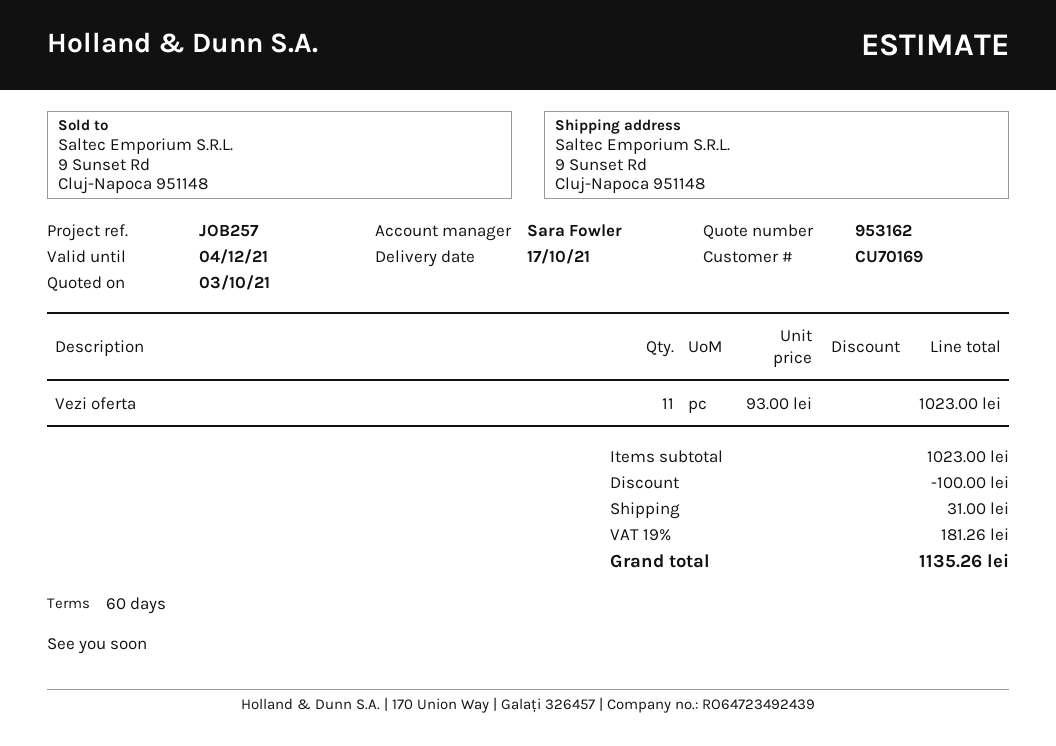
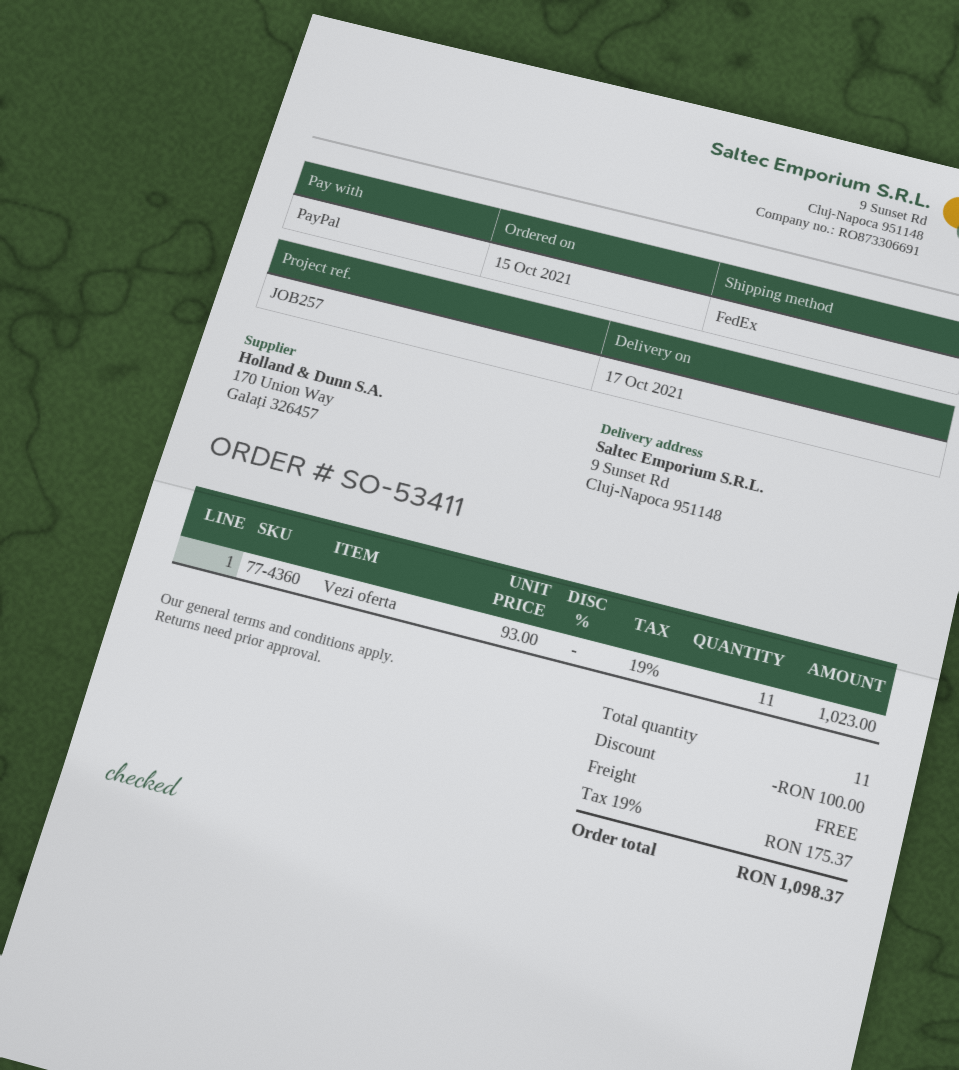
shipping: 31.00 -> 0.00
tax: 19% = 181.26 -> 19% = 175.37
total: 1135.26 -> 1098.37

